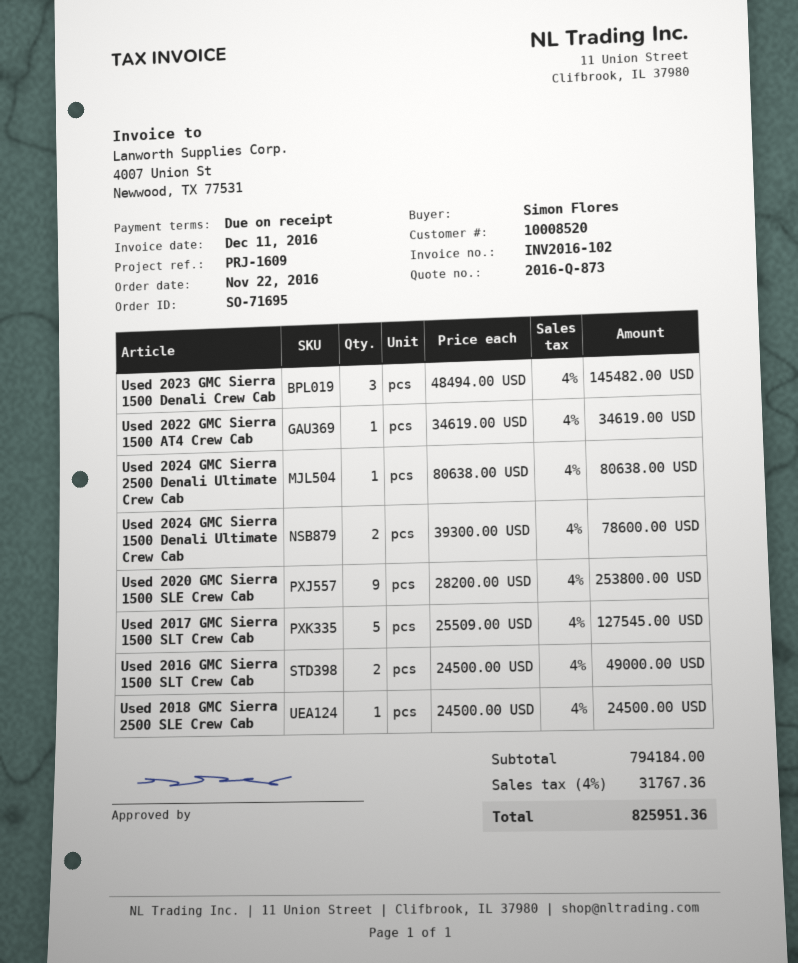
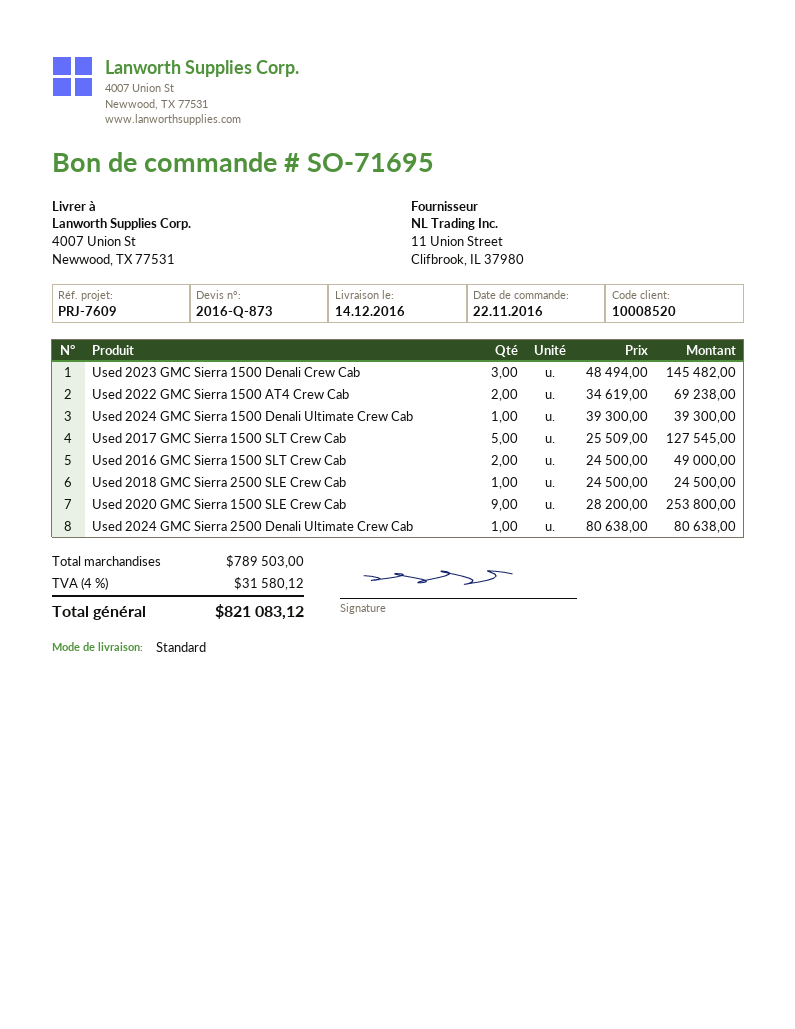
reference: PRJ-1609 -> PRJ-7609
Used 2022 GMC Sierra 1500 AT4 Crew Cab: 1 x 34619.00 = 34619.00 -> 2 x 34619.00 = 69238.00
Used 2024 GMC Sierra 1500 Denali Ultimate Crew Cab: 2 x 39300.00 = 78600.00 -> 1 x 39300.00 = 39300.00
subtotal: 794184.00 -> 789503.00
tax: 4% = 31767.36 -> 4% = 31580.12
total: 825951.36 -> 821083.12

